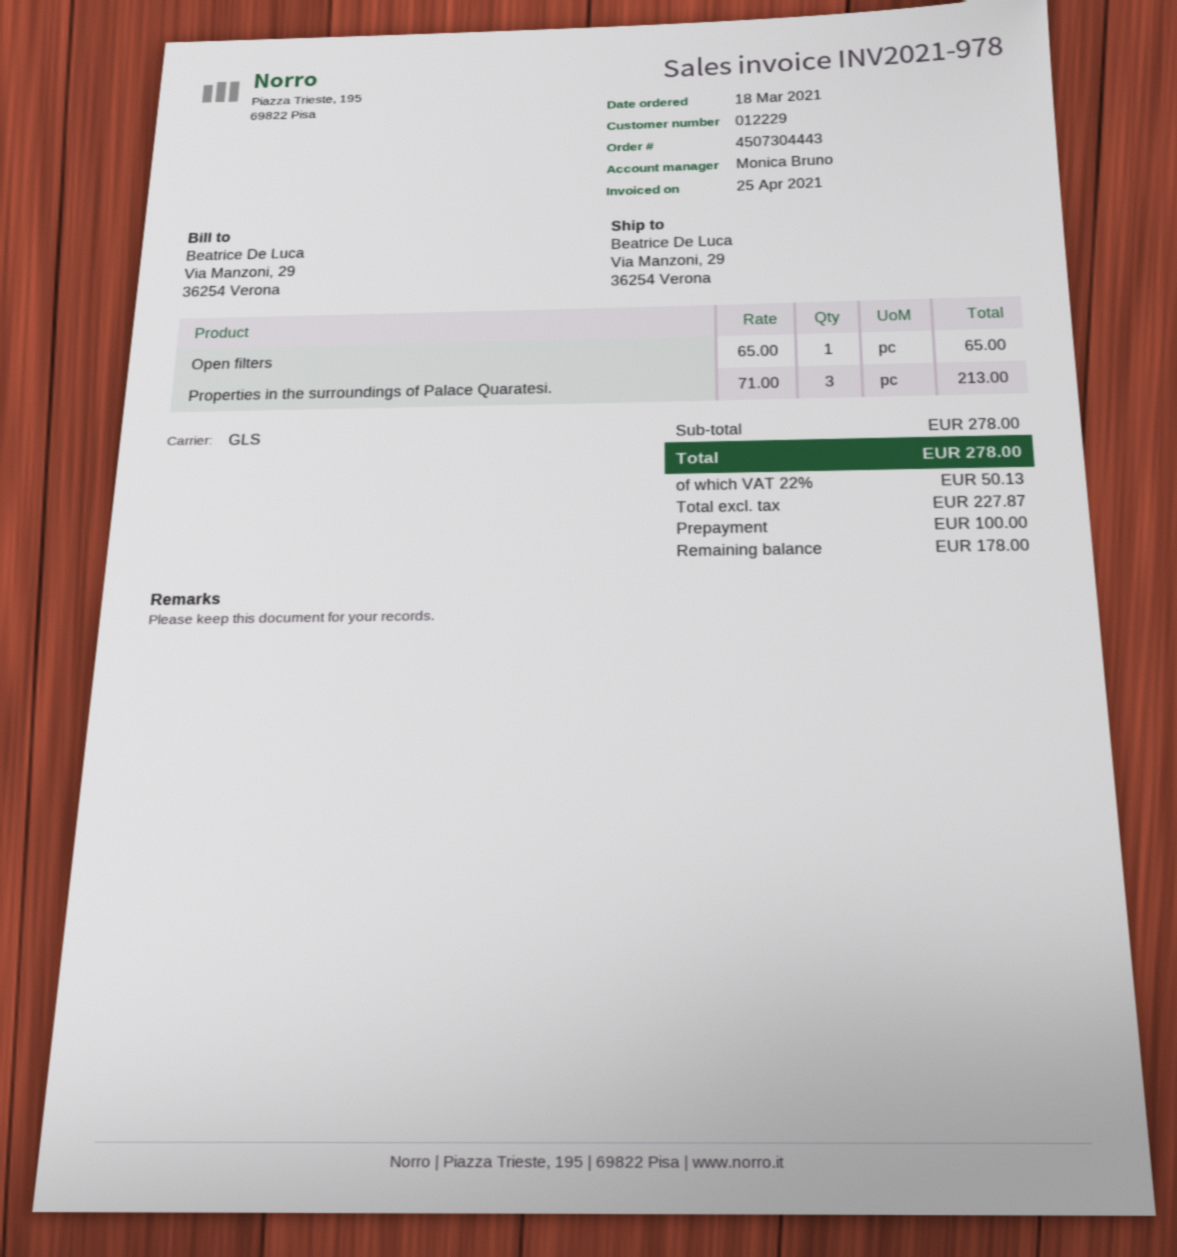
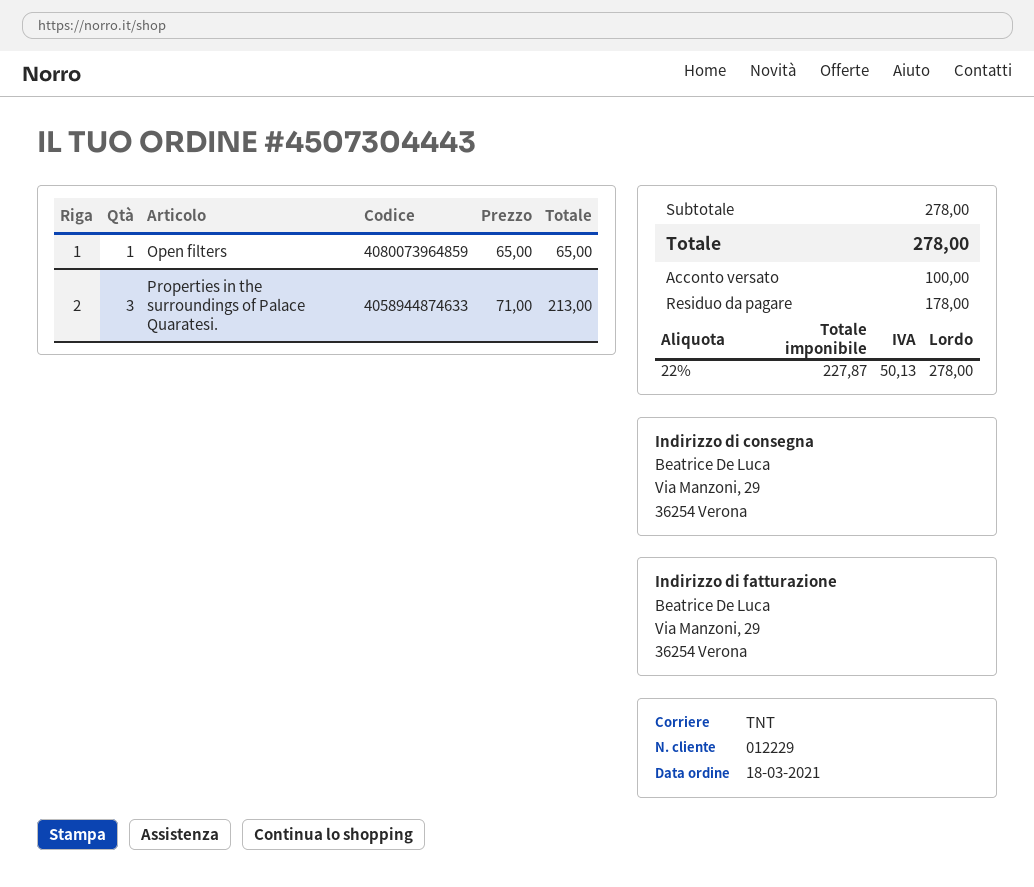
shipping method: GLS -> TNT

